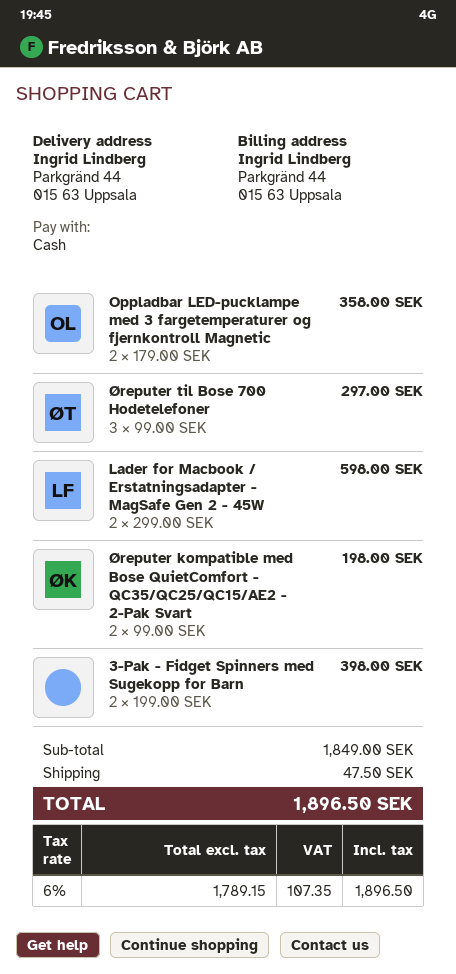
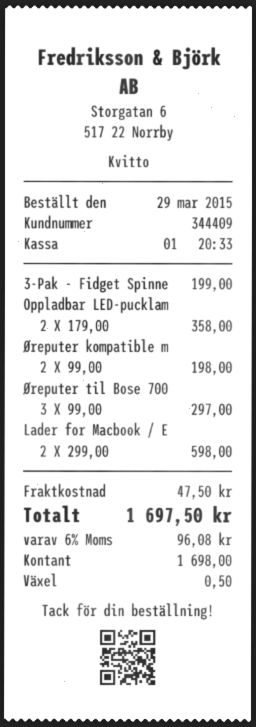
3-Pak - Fidget Spinners med Sugekopp for Barn: 2 x 199.00 = 398.00 -> 1 x 199.00 = 199.00
tax: 6% = 107.35 -> 6% = 96.08
total: 1896.50 -> 1697.50

